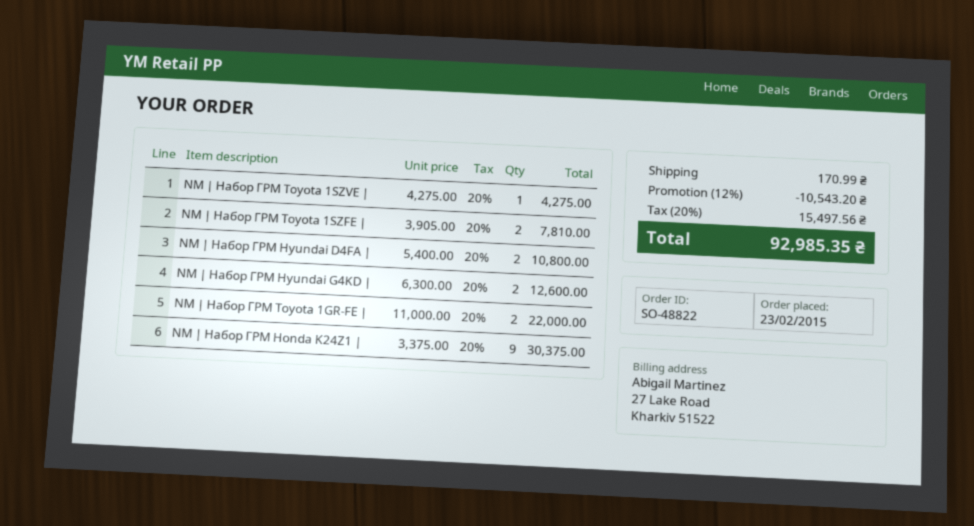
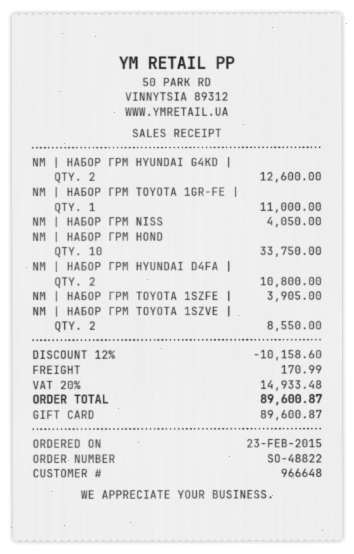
NM | Набор ГРМ Toyota 1SZVE |: 1 for 4275.00 -> 2 for 8550.00
NM | Набор ГРМ Toyota 1SZFE |: 2 for 7810.00 -> 1 for 3905.00
NM | Набор ГРМ Toyota 1GR-FE |: 2 for 22000.00 -> 1 for 11000.00
NM | Набор ГРМ Honda K24Z1 |: 9 for 30375.00 -> 10 for 33750.00
NM | НАБОР ГРМ NISS: none -> 1 for 4050.00
discount: 12% = 10543.20 -> 12% = 10158.60
tax: 20% = 15497.56 -> 20% = 14933.48
total: 92985.35 -> 89600.87

